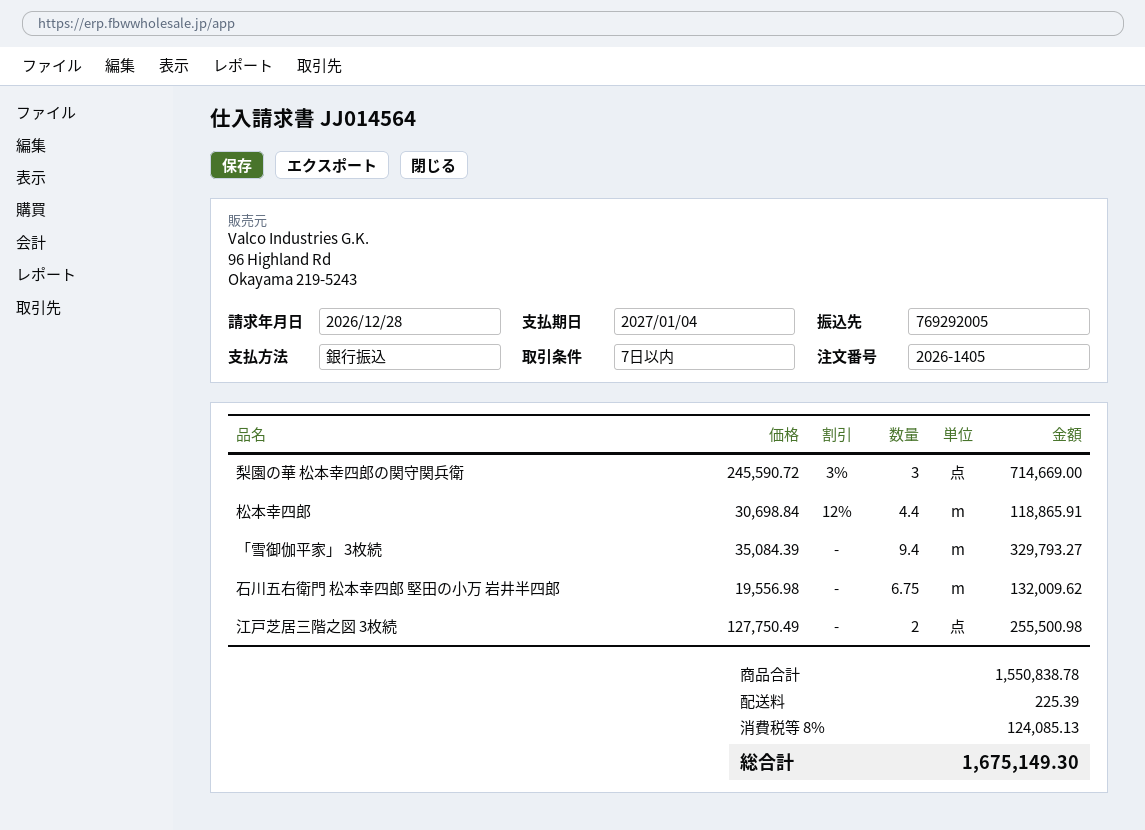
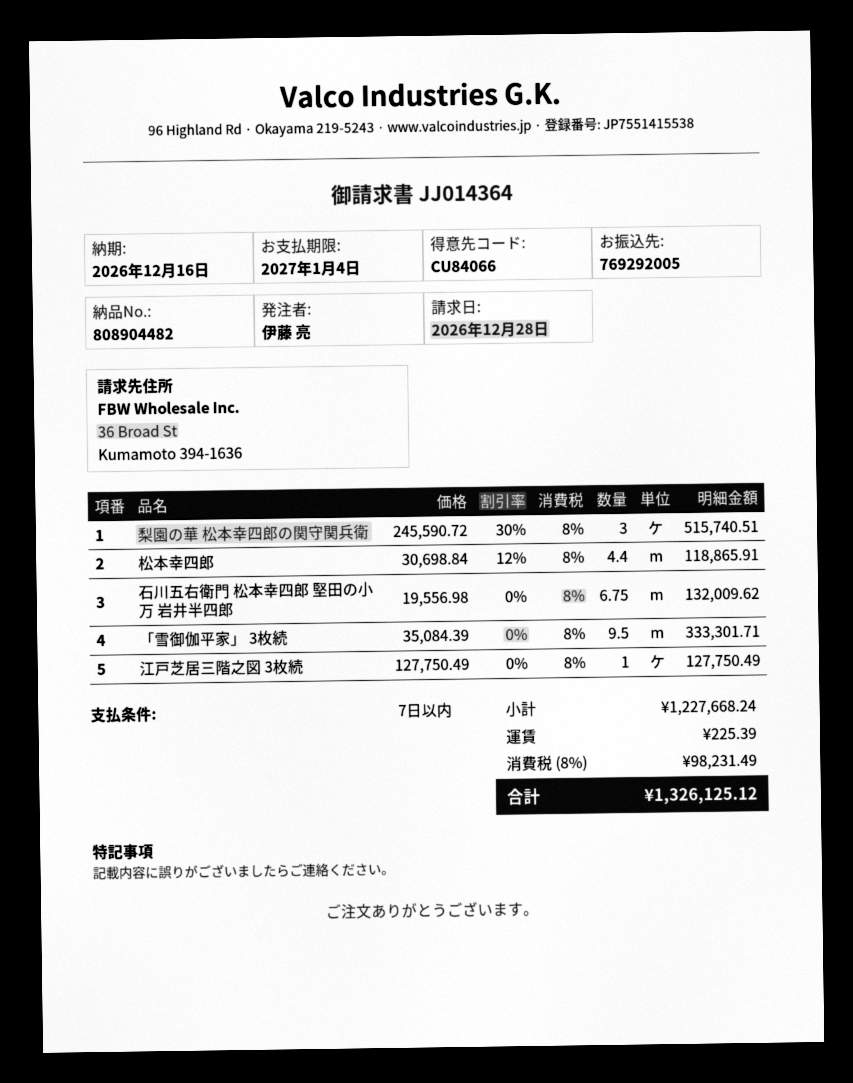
invoice number: JJ014564 -> JJ014364
梨園の華 松本幸四郎の関守関兵衛: 3 x 245590.72 - 3% = 714669.00 -> 3 x 245590.72 - 30% = 515740.51
「雪御伽平家」 3枚続: 9.4 x 35084.39 = 329793.27 -> 9.5 x 35084.39 = 333301.71
江戸芝居三階之図 3枚続: 2 x 127750.49 = 255500.98 -> 1 x 127750.49 = 127750.49
subtotal: 1550838.78 -> 1227668.24
tax: 8% = 124085.13 -> 8% = 98231.49
total: 1675149.30 -> 1326125.12

